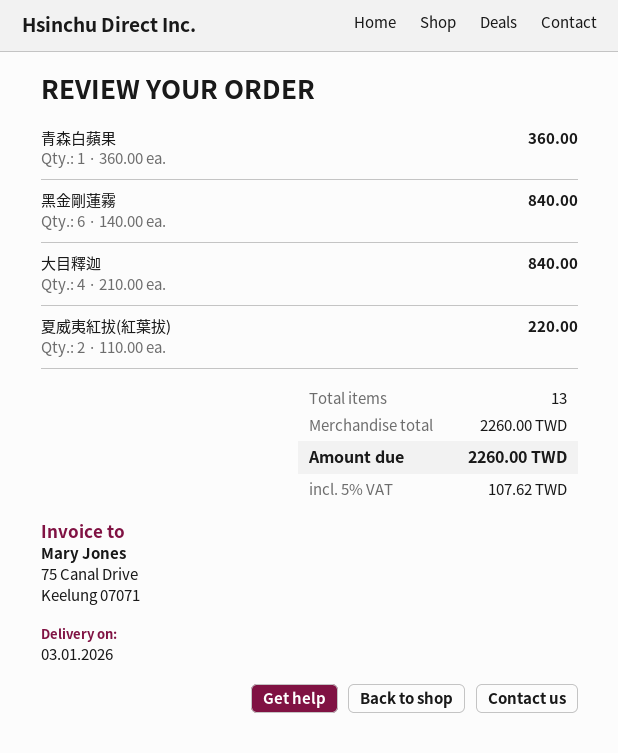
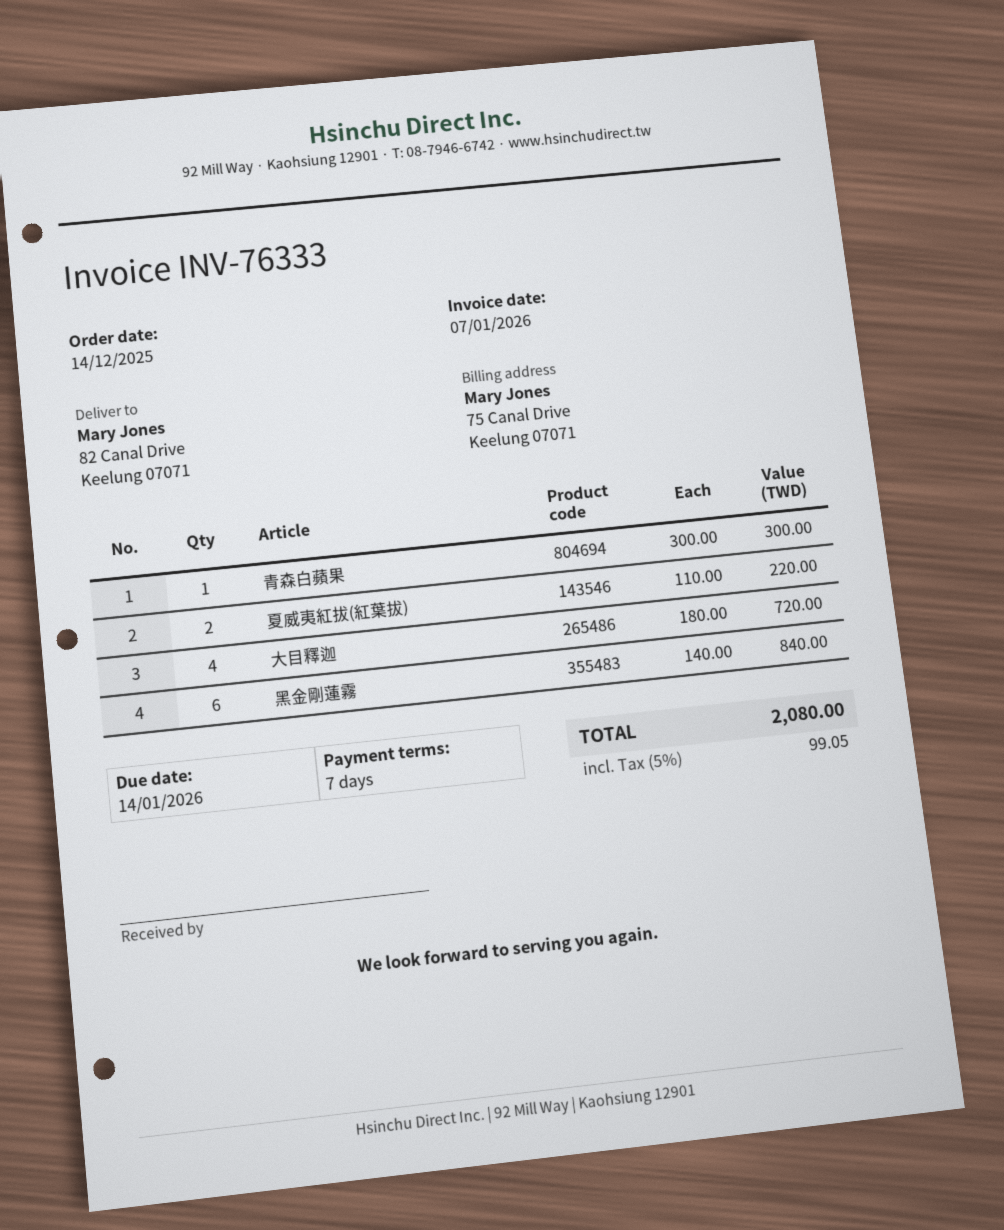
青森白蘋果: 1 x 360.00 = 360.00 -> 1 x 300.00 = 300.00
大目釋迦: 4 x 210.00 = 840.00 -> 4 x 180.00 = 720.00
tax: 5% = 107.62 -> 5% = 99.05
total: 2260.00 -> 2080.00

